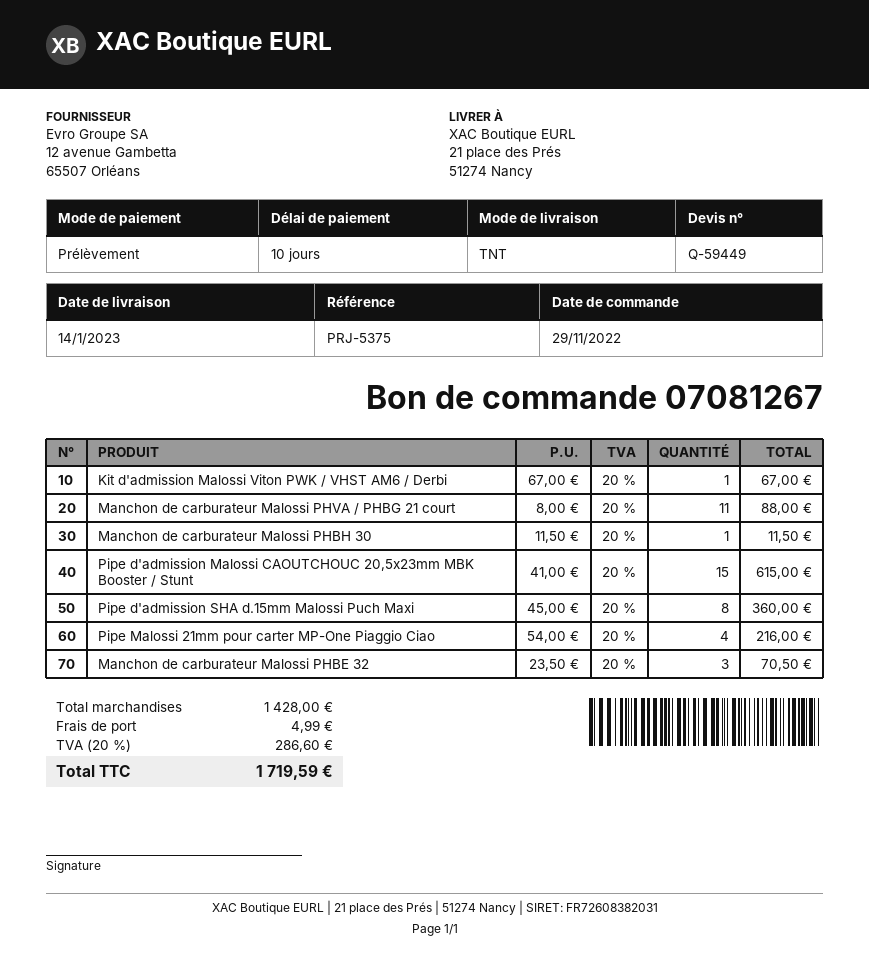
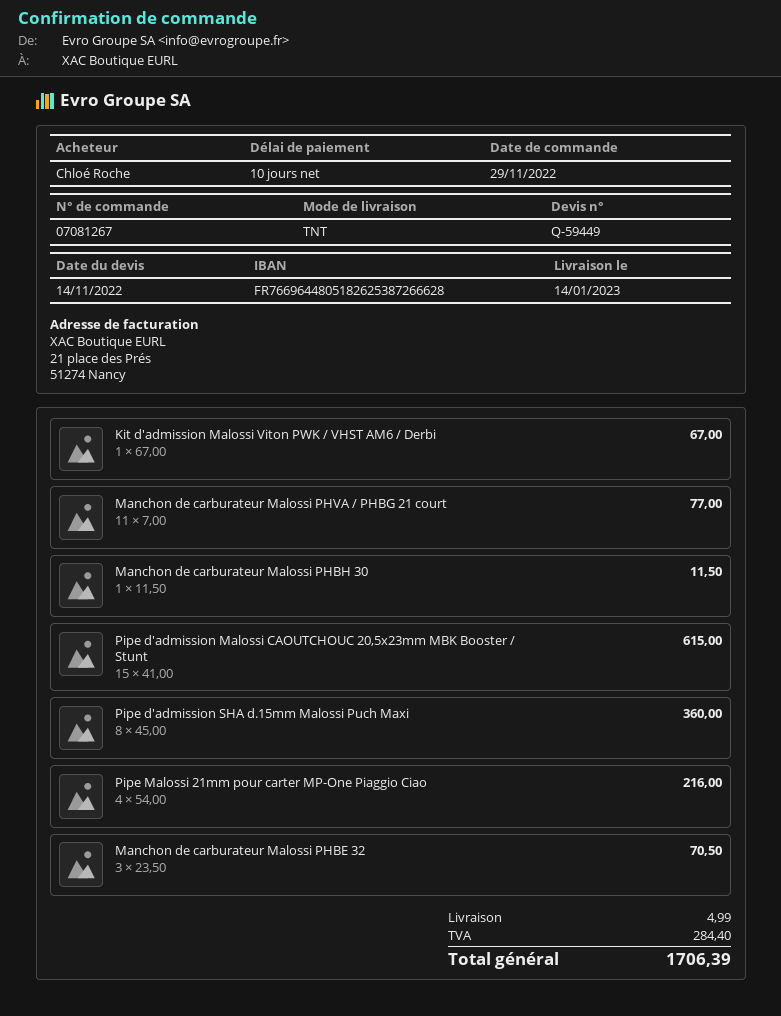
Manchon de carburateur Malossi PHVA / PHBG 21 court: 11 x 8.00 = 88.00 -> 11 x 7.00 = 77.00
tax: 286.60 -> 284.40
total: 1719.59 -> 1706.39

